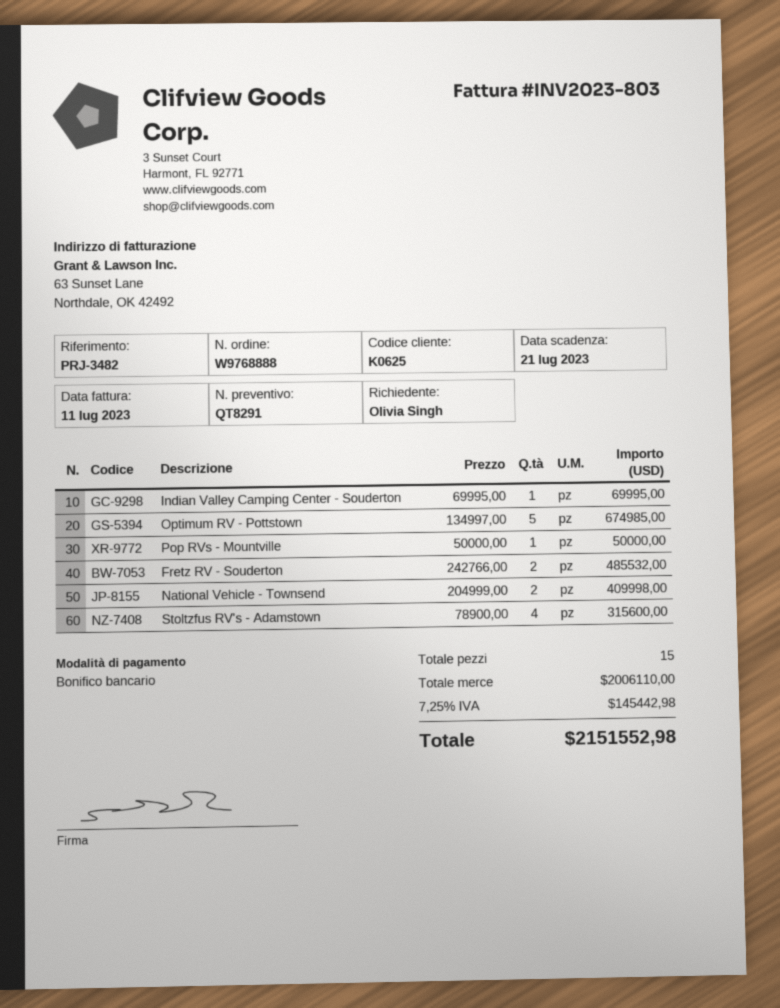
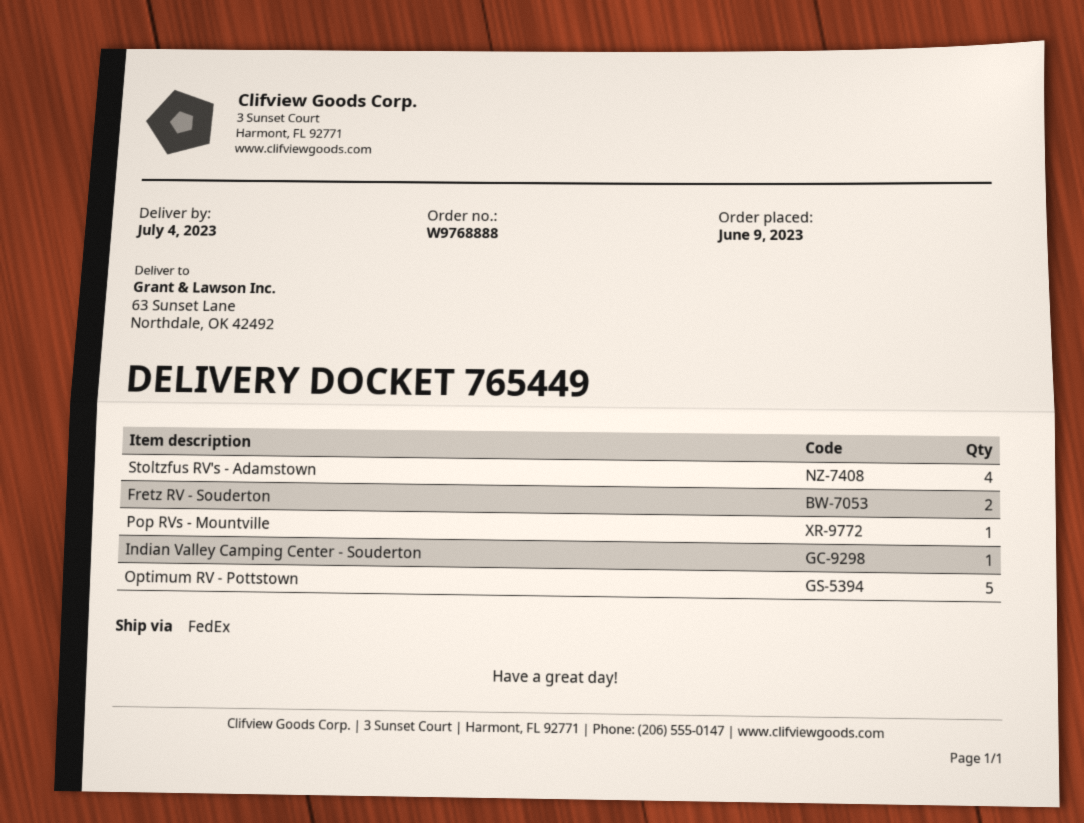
National Vehicle - Townsend: 2 -> none

